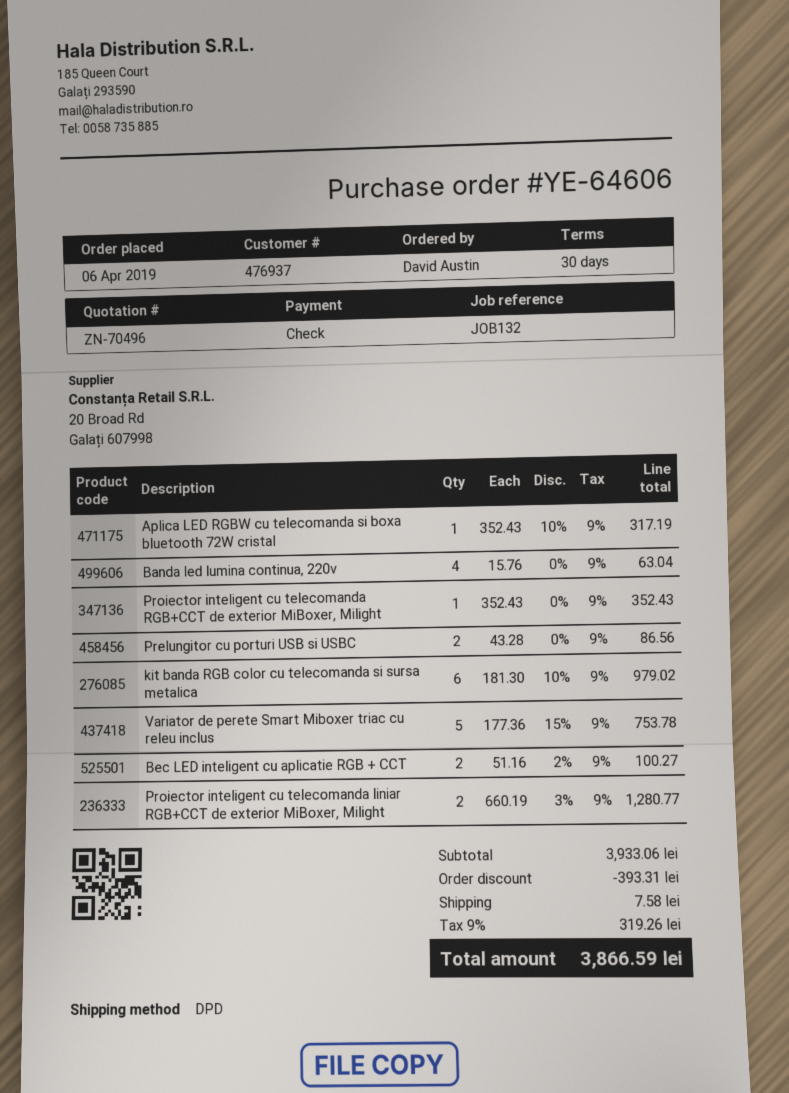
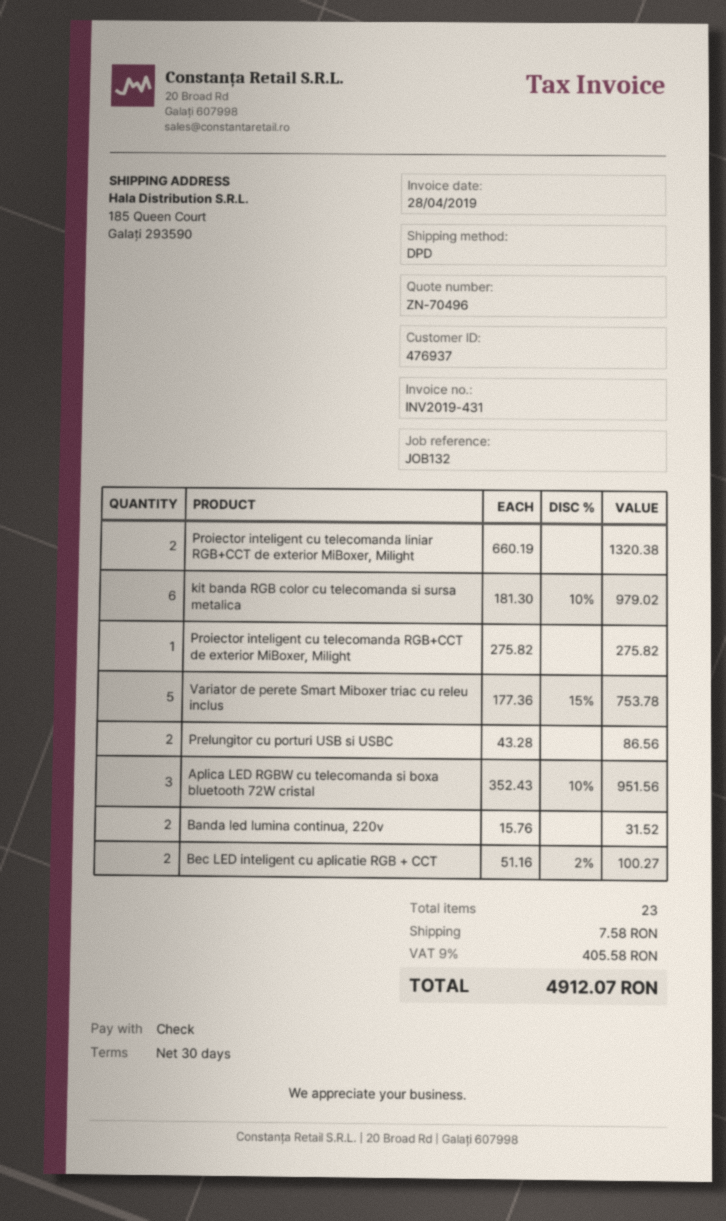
Aplica LED RGBW cu telecomanda si boxa bluetooth 72W cristal: 1 x 352.43 - 10% = 317.19 -> 3 x 352.43 - 10% = 951.56
Banda led lumina continua, 220v: 4 x 15.76 = 63.04 -> 2 x 15.76 = 31.52
Proiector inteligent cu telecomanda RGB+CCT de exterior MiBoxer, Milight: 1 x 352.43 = 352.43 -> 1 x 275.82 = 275.82
Proiector inteligent cu telecomanda liniar RGB+CCT de exterior MiBoxer, Milight: 2 x 660.19 - 3% = 1280.77 -> 2 x 660.19 = 1320.38
discount: 393.31 -> none
tax: 9% = 319.26 -> 9% = 405.58
total: 3866.59 -> 4912.07

